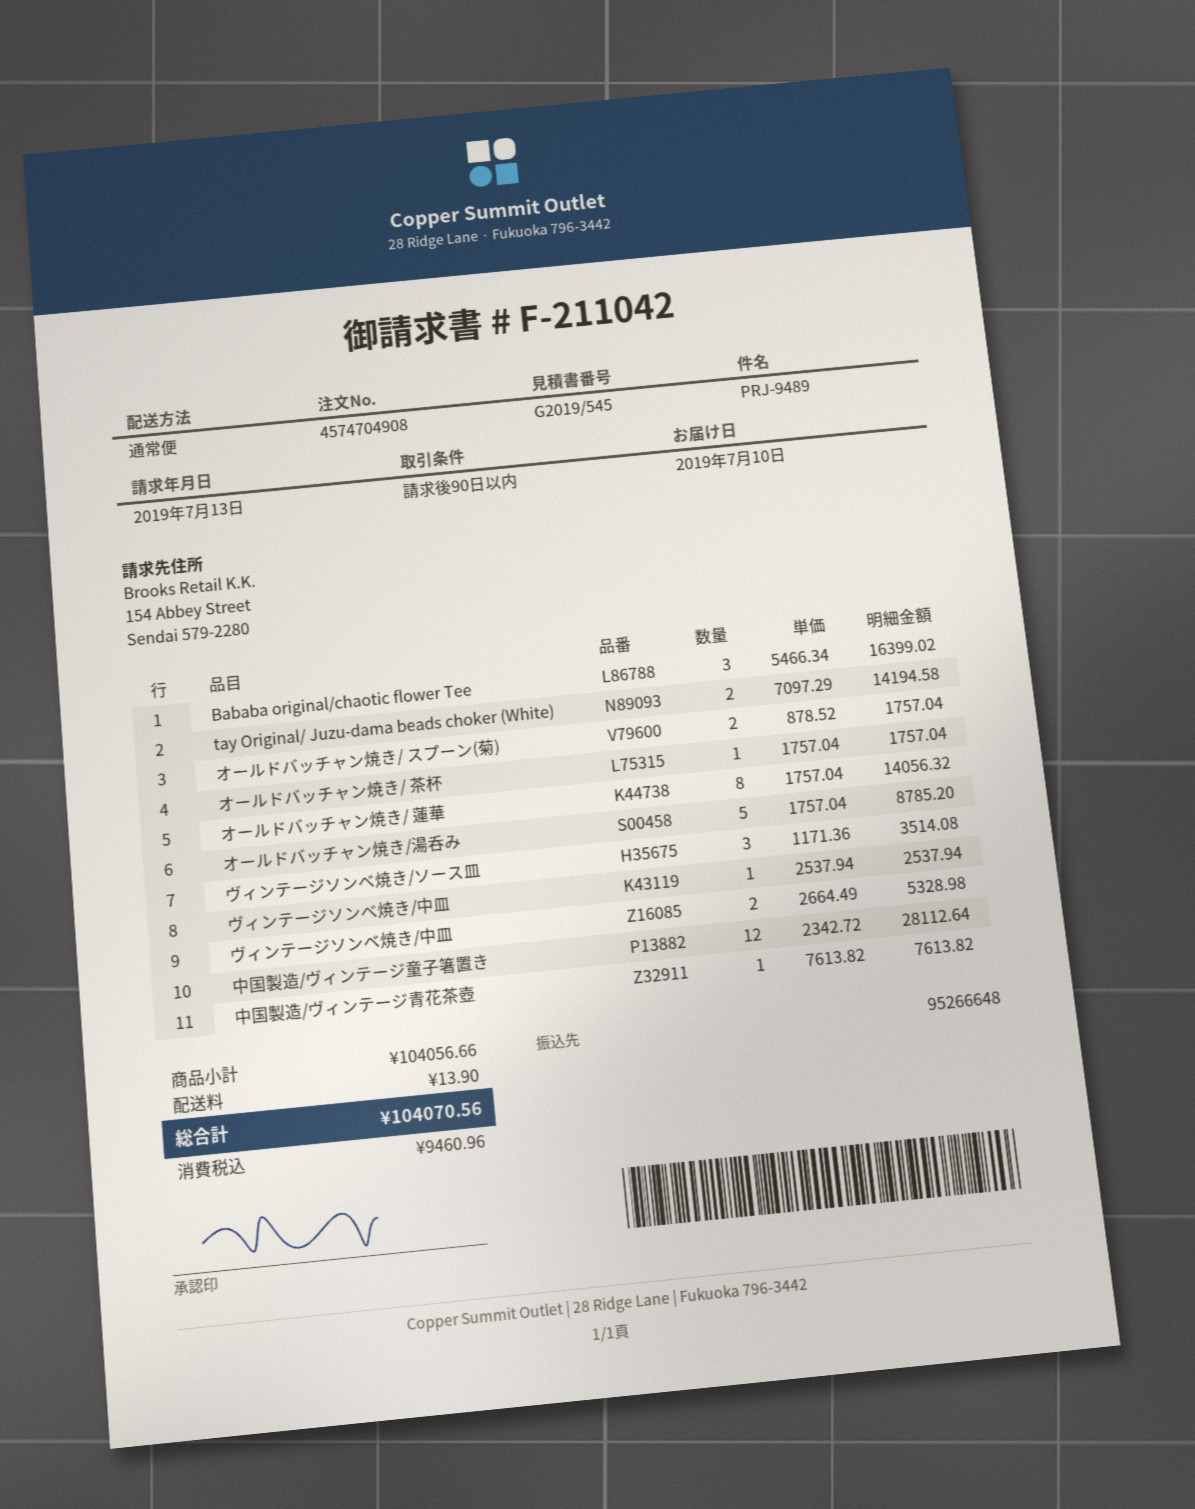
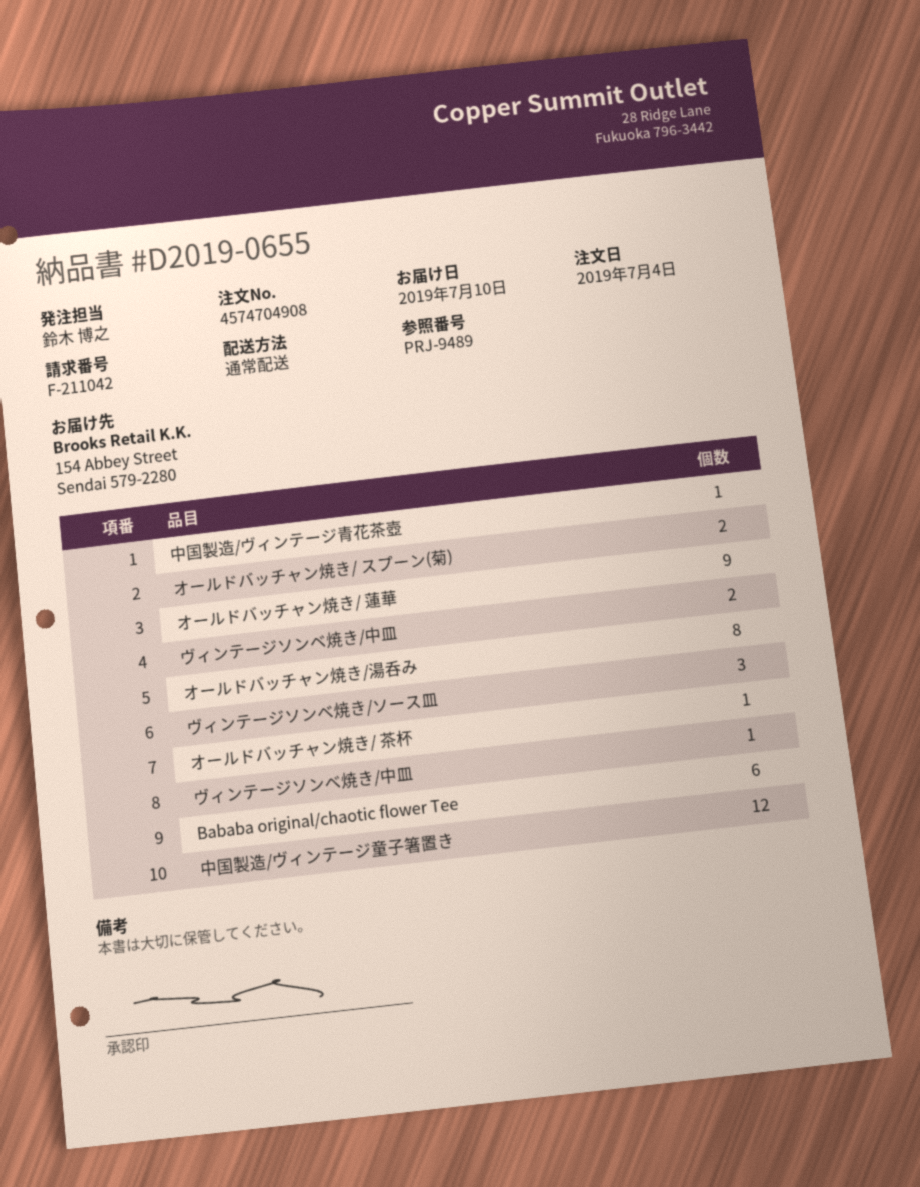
Bababa original/chaotic flower Tee: 3 -> 6
tay Original/ Juzu-dama beads choker (White): 2 -> none
オールドバッチャン焼き/ 蓮華: 8 -> 9
オールドバッチャン焼き/湯呑み: 5 -> 8

